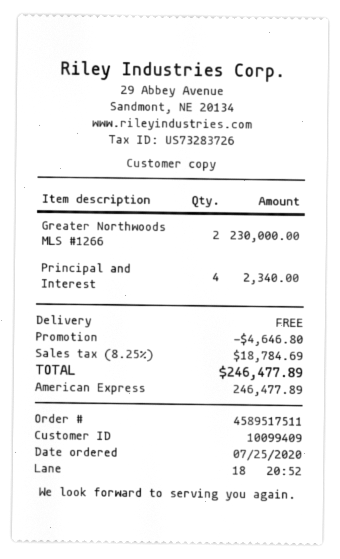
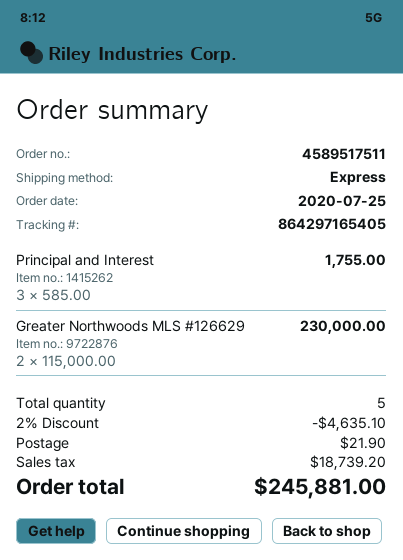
Principal and Interest: 4 for 2340.00 -> 3 for 1755.00
discount: 4646.80 -> 4635.10
shipping: 0.00 -> 21.90
tax: 18784.69 -> 18739.20
total: 246477.89 -> 245881.00

